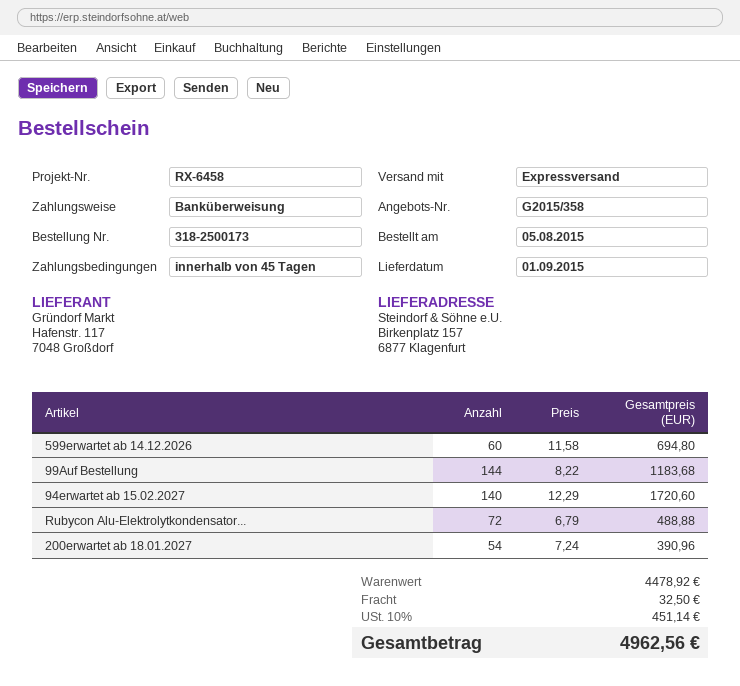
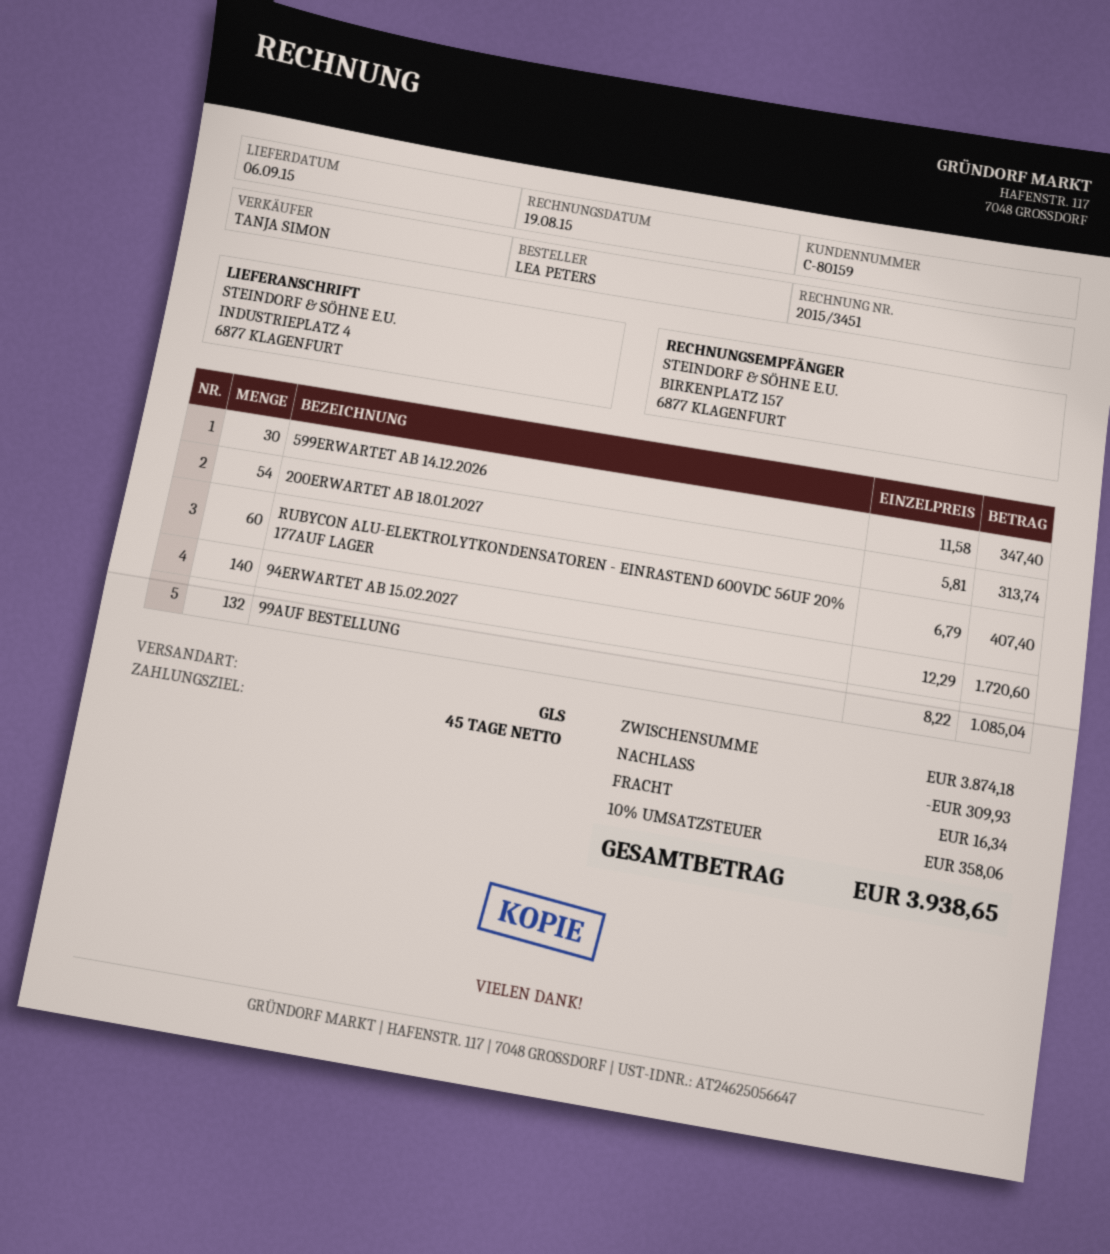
delivery date: 2015-09-01 -> 2015-09-06
shipping method: express -> GLS
ship to: Birkenplatz 157, 6877 Klagenfurt -> INDUSTRIEPLATZ 4, 6877 KLAGENFURT
599erwartet ab 14.12.2026: 60 x 11.58 = 694.80 -> 30 x 11.58 = 347.40
99Auf Bestellung: 144 x 8.22 = 1183.68 -> 132 x 8.22 = 1085.04
Rubycon Alu-Elektrolytkondensator...: 72 x 6.79 = 488.88 -> 60 x 6.79 = 407.40
200erwartet ab 18.01.2027: 54 x 7.24 = 390.96 -> 54 x 5.81 = 313.74
subtotal: 4478.92 -> 3874.18
discount: none -> 309.93
shipping: 32.50 -> 16.34
tax: 10% = 451.14 -> 10% = 358.06
total: 4962.56 -> 3938.65

